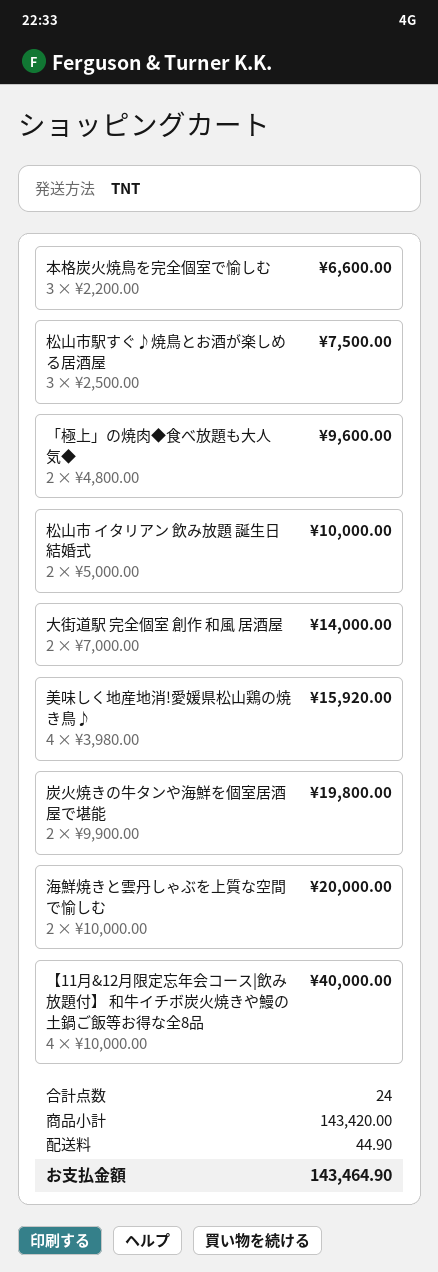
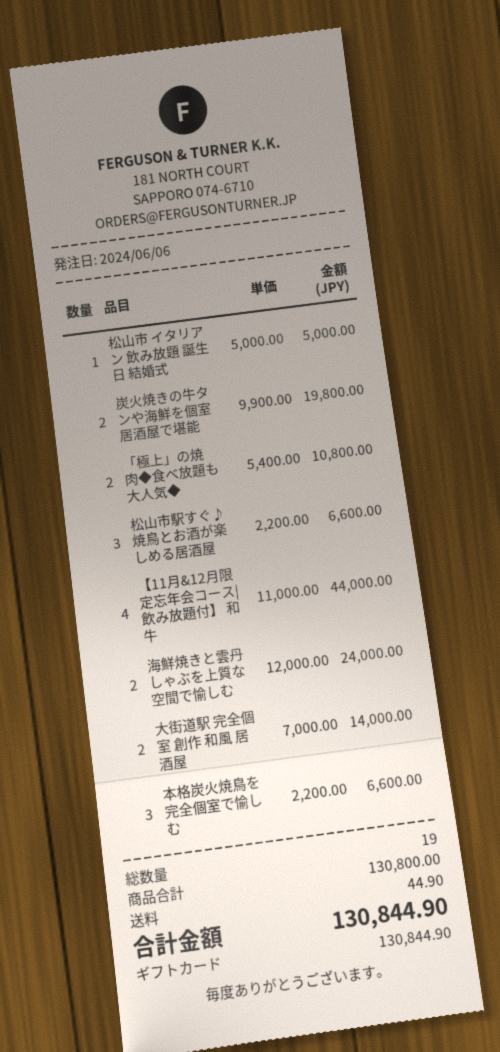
松山市駅すぐ♪焼鳥とお酒が楽しめる居酒屋: 3 x 2500.00 = 7500.00 -> 3 x 2200.00 = 6600.00
「極上」の焼肉◆食べ放題も大人気◆: 2 x 4800.00 = 9600.00 -> 2 x 5400.00 = 10800.00
松山市 イタリアン 飲み放題 誕生日 結婚式: 2 x 5000.00 = 10000.00 -> 1 x 5000.00 = 5000.00
美味しく地産地消!愛媛県松山鶏の焼き鳥♪: 4 x 3980.00 = 15920.00 -> none
海鮮焼きと雲丹しゃぶを上質な空間で愉しむ: 2 x 10000.00 = 20000.00 -> 2 x 12000.00 = 24000.00
【11月&12月限定忘年会コース|飲み放題付】 和牛イチボ炭火焼きや鰻の土鍋ご飯等お得な全8品: 4 x 10000.00 = 40000.00 -> 4 x 11000.00 = 44000.00
total quantity: 24 -> 19
subtotal: 143420.00 -> 130800.00
total: 143464.90 -> 130844.90

